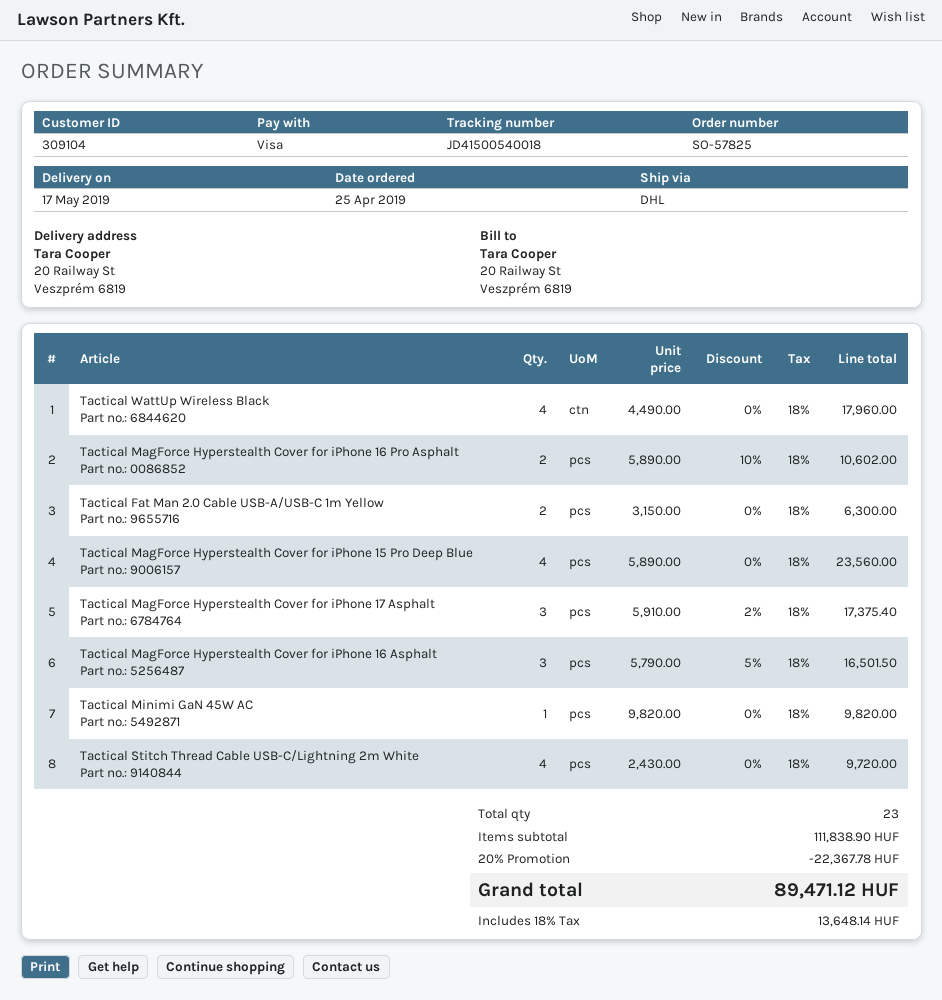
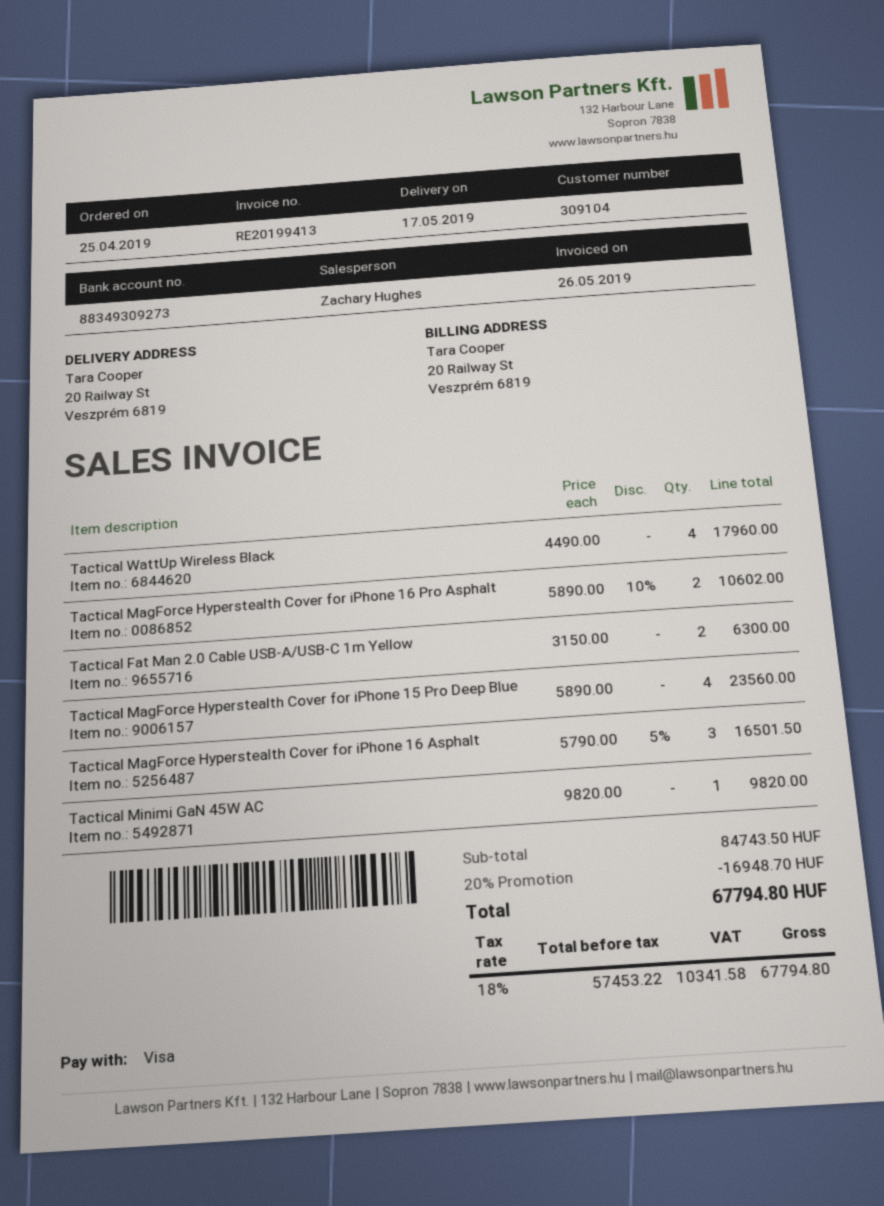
Tactical MagForce Hyperstealth Cover for iPhone 17 Asphalt: 3 x 5910.00 - 2% = 17375.40 -> none
Tactical Stitch Thread Cable USB-C/Lightning 2m White: 4 x 2430.00 = 9720.00 -> none
subtotal: 111838.90 -> 84743.50
discount: 20% = 22367.78 -> 20% = 16948.70
tax: 18% = 13648.14 -> 18% = 10341.58
total: 89471.12 -> 67794.80

